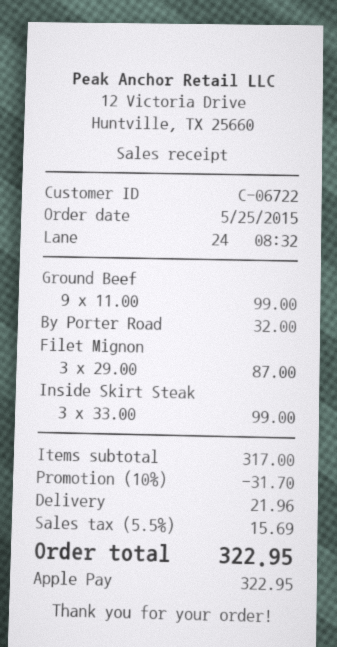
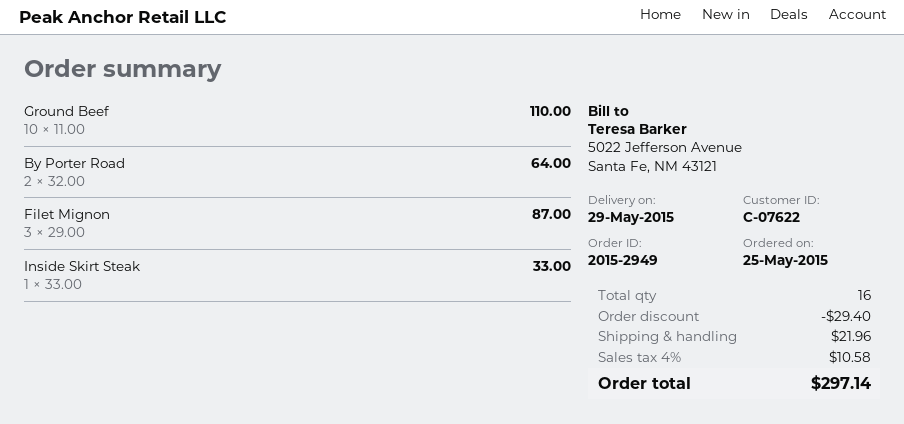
customer number: C-06722 -> C-07622
Ground Beef: 9 x 11.00 = 99.00 -> 10 x 11.00 = 110.00
By Porter Road: 1 x 32.00 = 32.00 -> 2 x 32.00 = 64.00
Inside Skirt Steak: 3 x 33.00 = 99.00 -> 1 x 33.00 = 33.00
discount: 31.70 -> 29.40
tax: 5.5% = 15.69 -> 4% = 10.58
total: 322.95 -> 297.14

